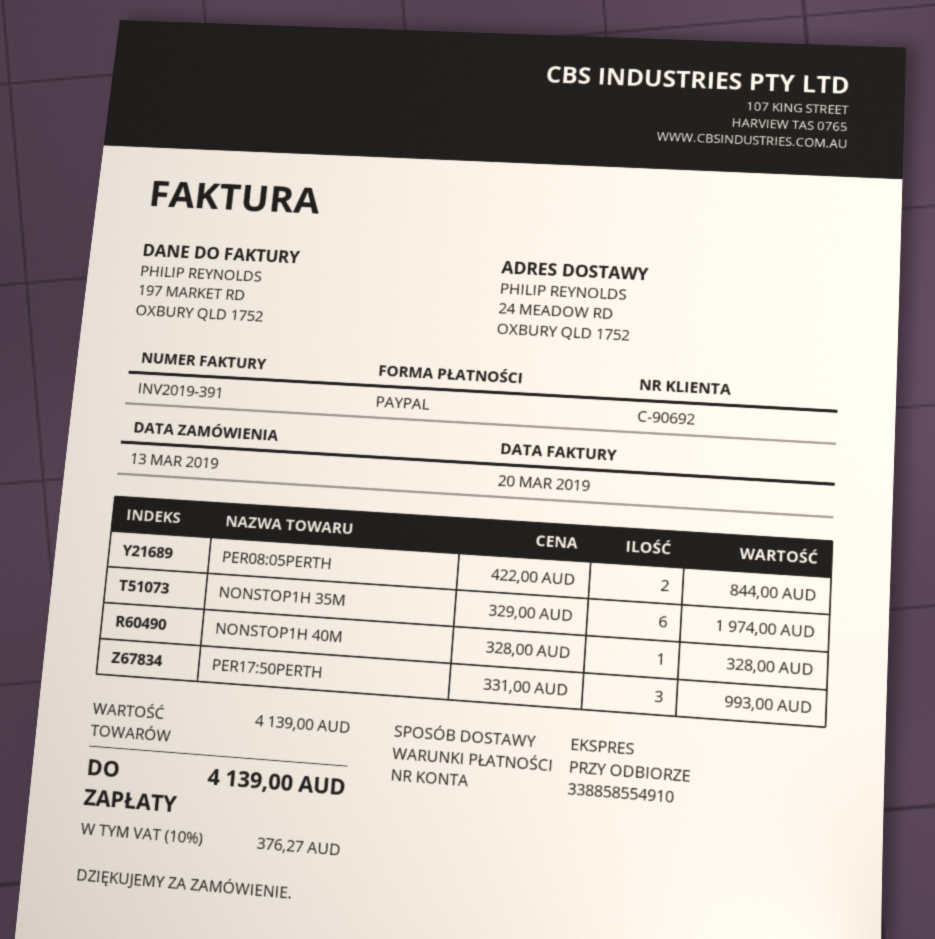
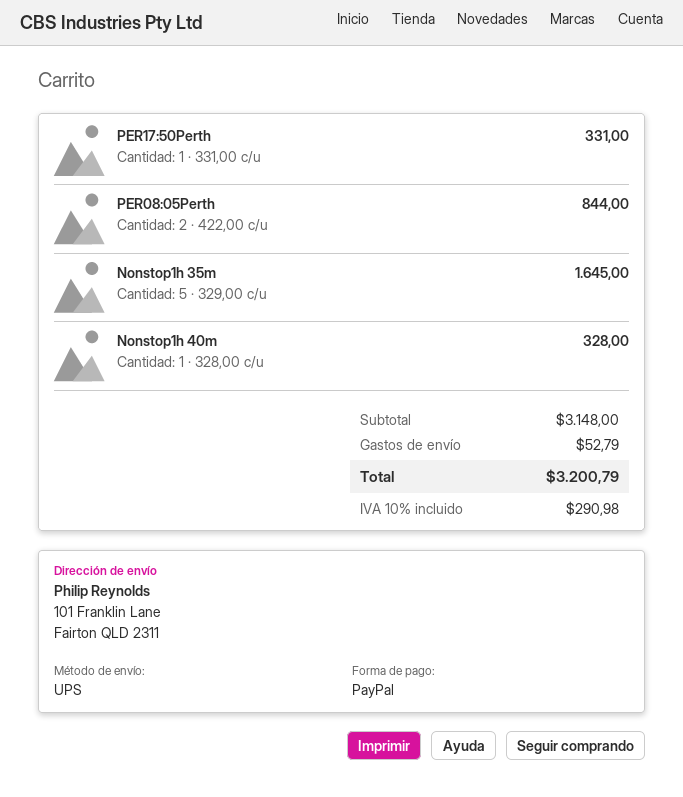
shipping method: express -> UPS
ship to: 24 MEADOW RD, OXBURY QLD 1752 -> 101 Franklin Lane, Fairton QLD 2311
NONSTOP1H 35M: 6 x 329.00 = 1974.00 -> 5 x 329.00 = 1645.00
PER17:50PERTH: 3 x 331.00 = 993.00 -> 1 x 331.00 = 331.00
subtotal: 4139.00 -> 3148.00
shipping: none -> 52.79
tax: 10% = 376.27 -> 10% = 290.98
total: 4139.00 -> 3200.79

